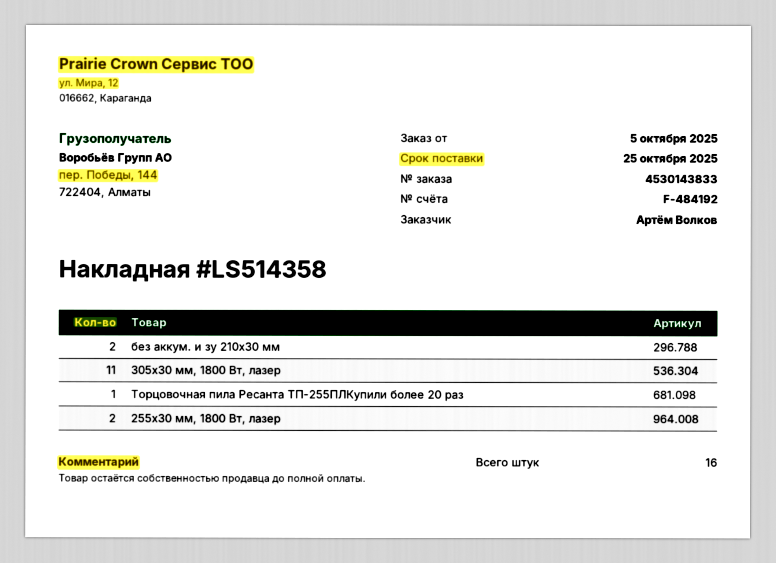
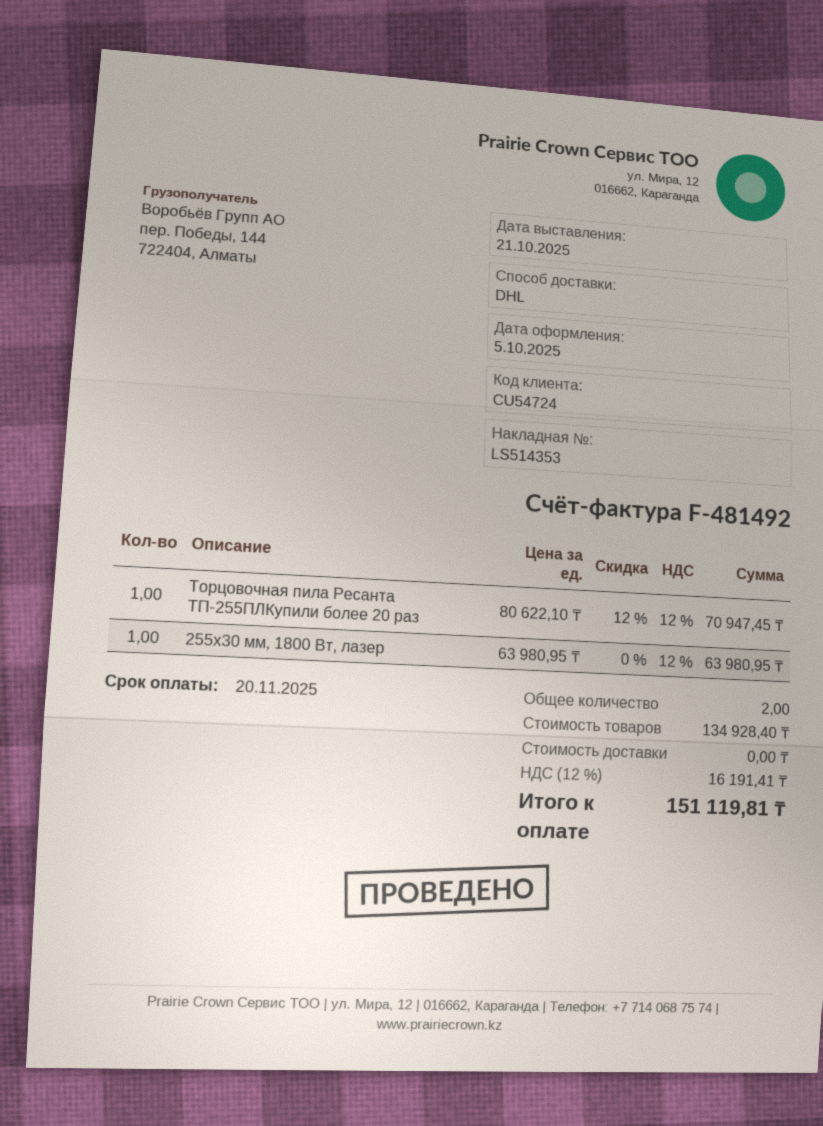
delivery note number: LS514358 -> LS514353
invoice number: F-484192 -> F-481492
без аккум. и зу 210x30 мм: 2 -> none
305x30 мм, 1800 Вт, лазер: 11 -> none
255x30 мм, 1800 Вт, лазер: 2 -> 1
total quantity: 16 -> 2

